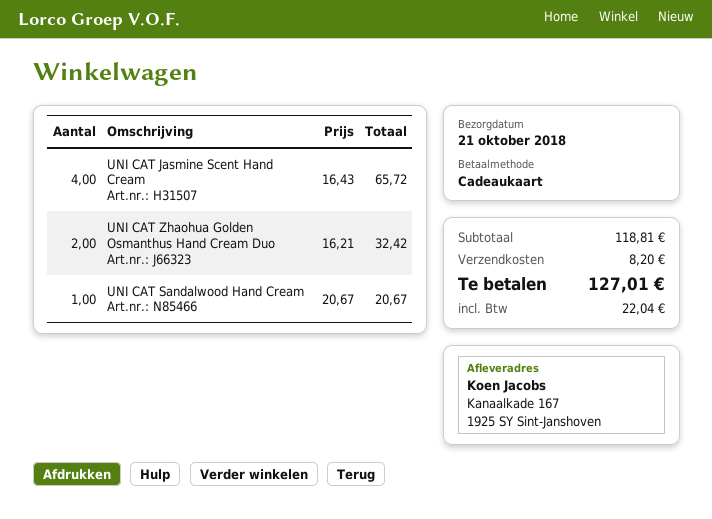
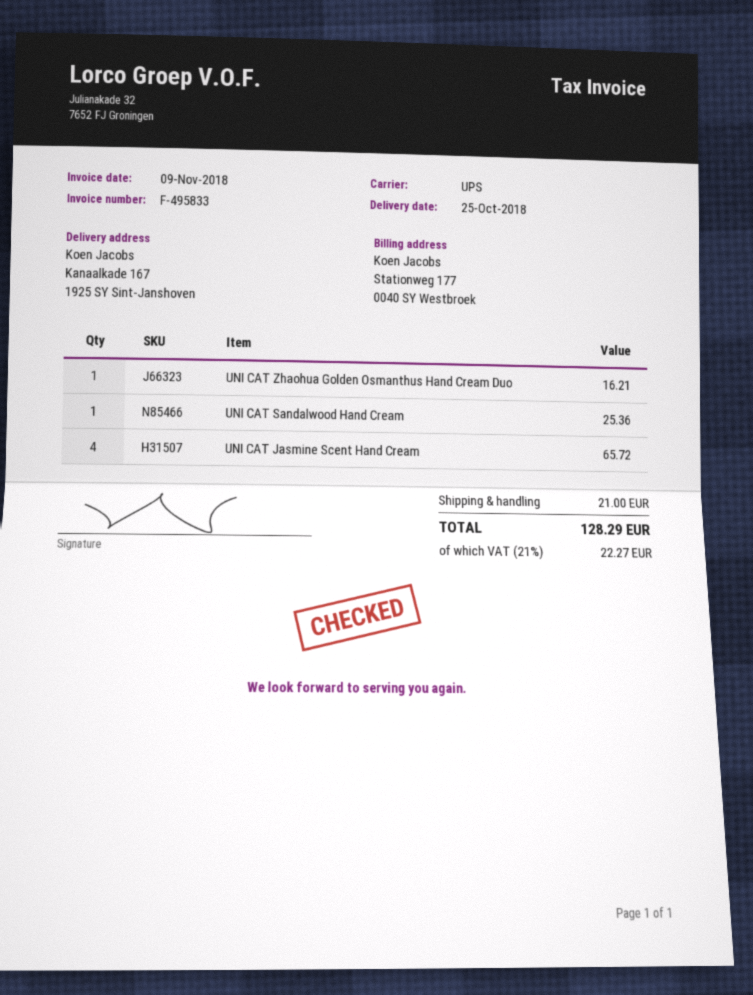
delivery date: 2018-10-21 -> 2018-10-25
UNI CAT Zhaohua Golden Osmanthus Hand Cream Duo: 2 for 32.42 -> 1 for 16.21
UNI CAT Sandalwood Hand Cream: 1 for 20.67 -> 1 for 25.36
shipping: 8.20 -> 21.00
tax: 22.04 -> 22.27
total: 127.01 -> 128.29

